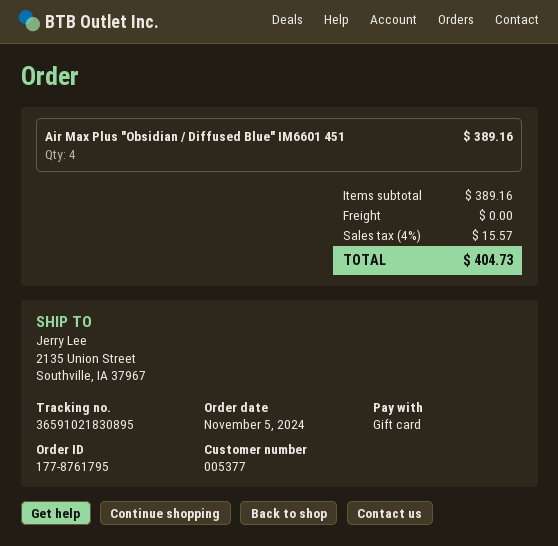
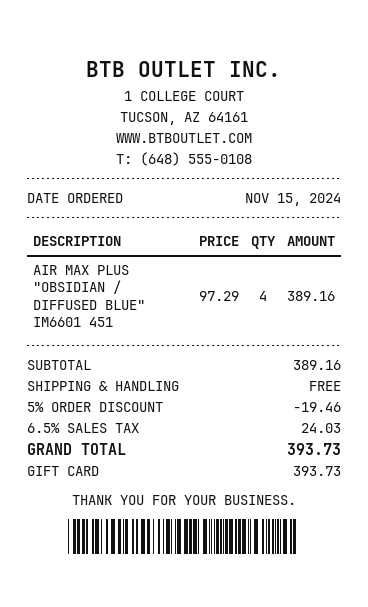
order date: 2024-11-05 -> 2024-11-15
discount: none -> 5% = 19.46
tax: 4% = 15.57 -> 6.5% = 24.03
total: 404.73 -> 393.73

